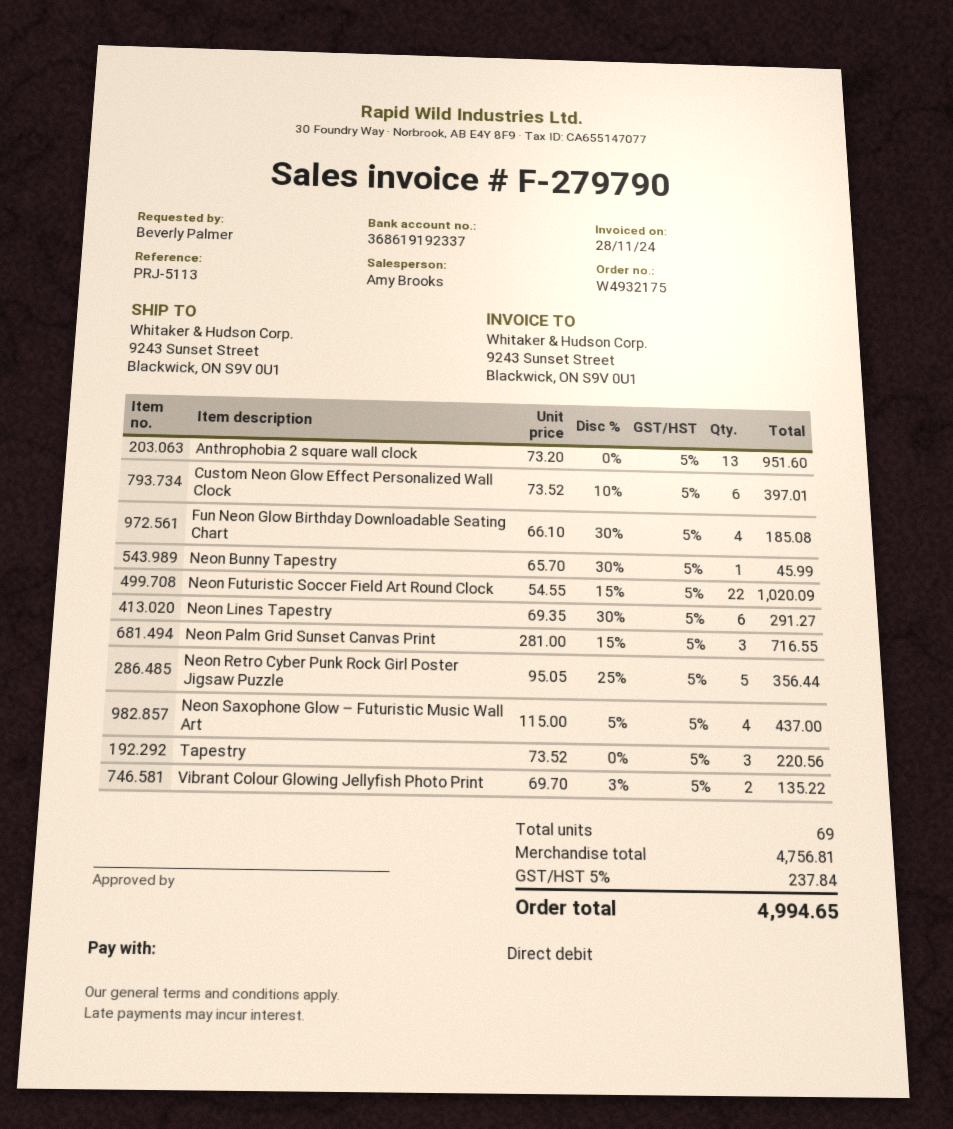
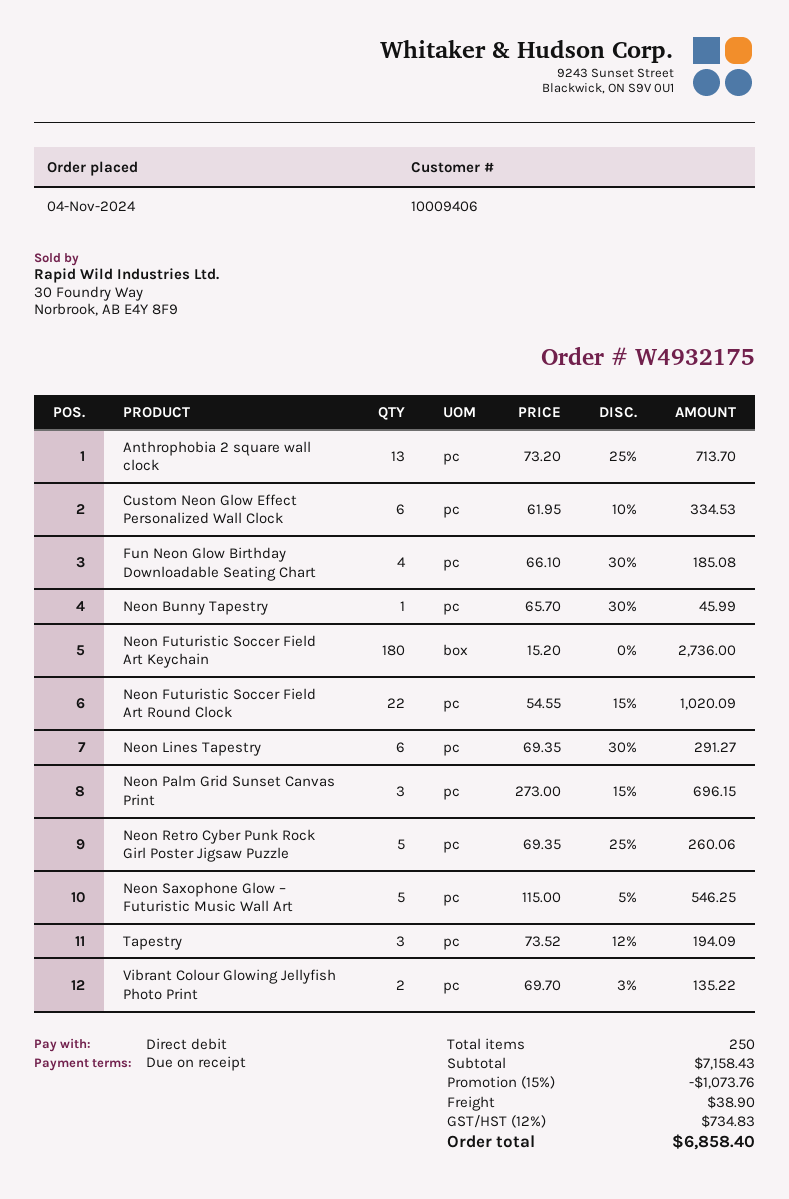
Anthrophobia 2 square wall clock: 13 x 73.20 = 951.60 -> 13 x 73.20 - 25% = 713.70
Custom Neon Glow Effect Personalized Wall Clock: 6 x 73.52 - 10% = 397.01 -> 6 x 61.95 - 10% = 334.53
Neon Palm Grid Sunset Canvas Print: 3 x 281.00 - 15% = 716.55 -> 3 x 273.00 - 15% = 696.15
Neon Retro Cyber Punk Rock Girl Poster Jigsaw Puzzle: 5 x 95.05 - 25% = 356.44 -> 5 x 69.35 - 25% = 260.06
Neon Saxophone Glow – Futuristic Music Wall Art: 4 x 115.00 - 5% = 437.00 -> 5 x 115.00 - 5% = 546.25
Tapestry: 3 x 73.52 = 220.56 -> 3 x 73.52 - 12% = 194.09
Neon Futuristic Soccer Field Art Keychain: none -> 180 x 15.20 = 2736.00
total quantity: 69 -> 250
subtotal: 4756.81 -> 7158.43
discount: none -> 15% = 1073.76
shipping: none -> 38.90
tax: 5% = 237.84 -> 12% = 734.83
total: 4994.65 -> 6858.40

